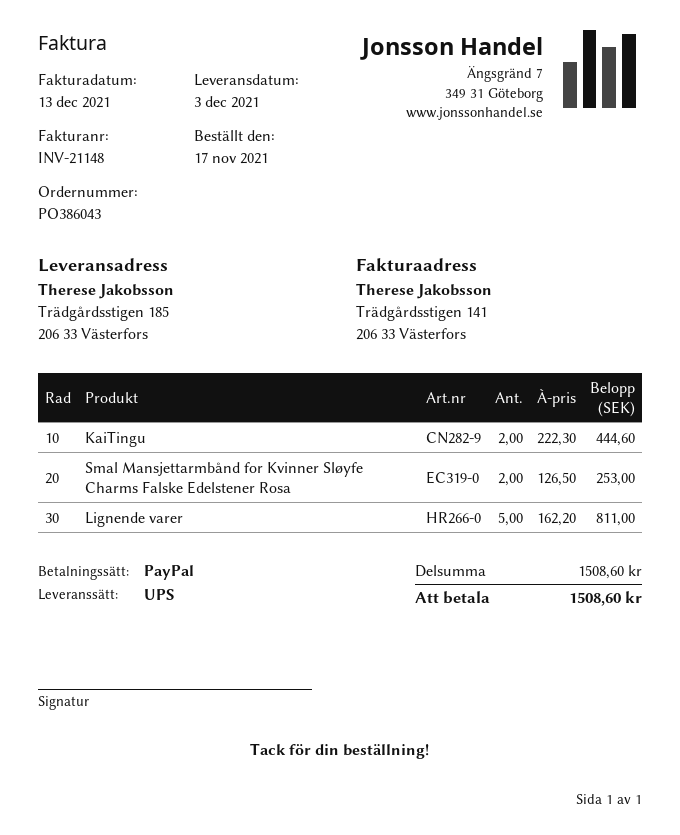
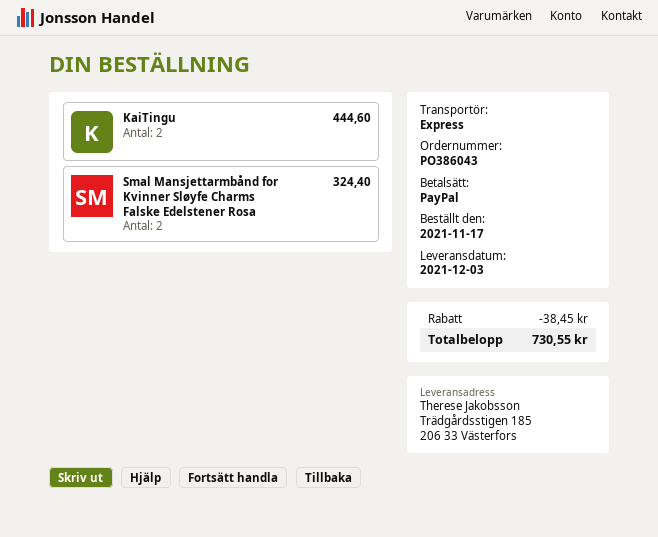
shipping method: UPS -> express
Smal Mansjettarmbånd for Kvinner Sløyfe Charms Falske Edelstener Rosa: 2 for 253.00 -> 2 for 324.40
Lignende varer: 5 for 811.00 -> none
discount: none -> 38.45
total: 1508.60 -> 730.55

